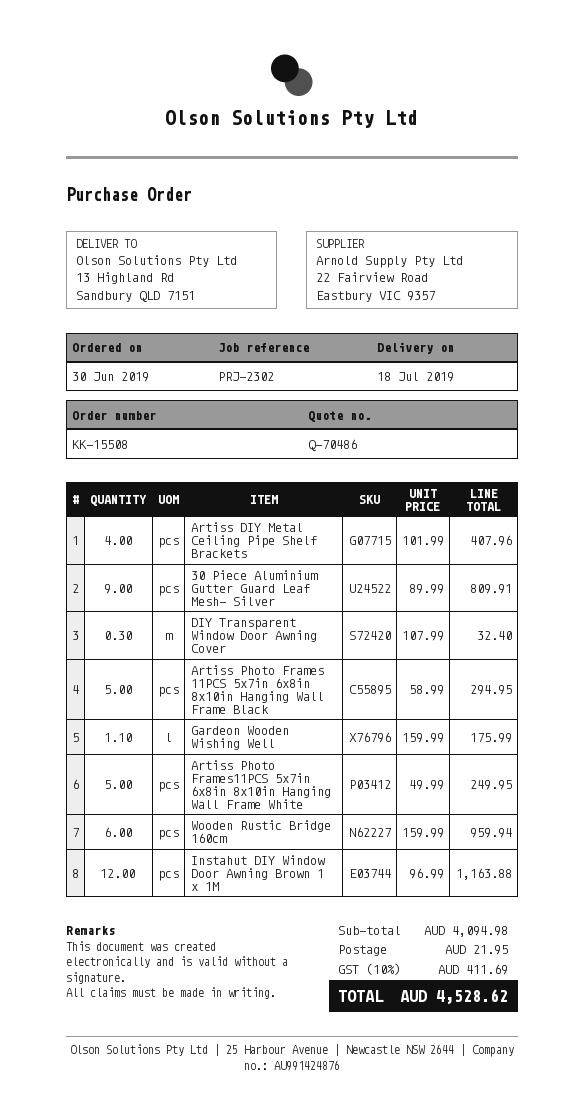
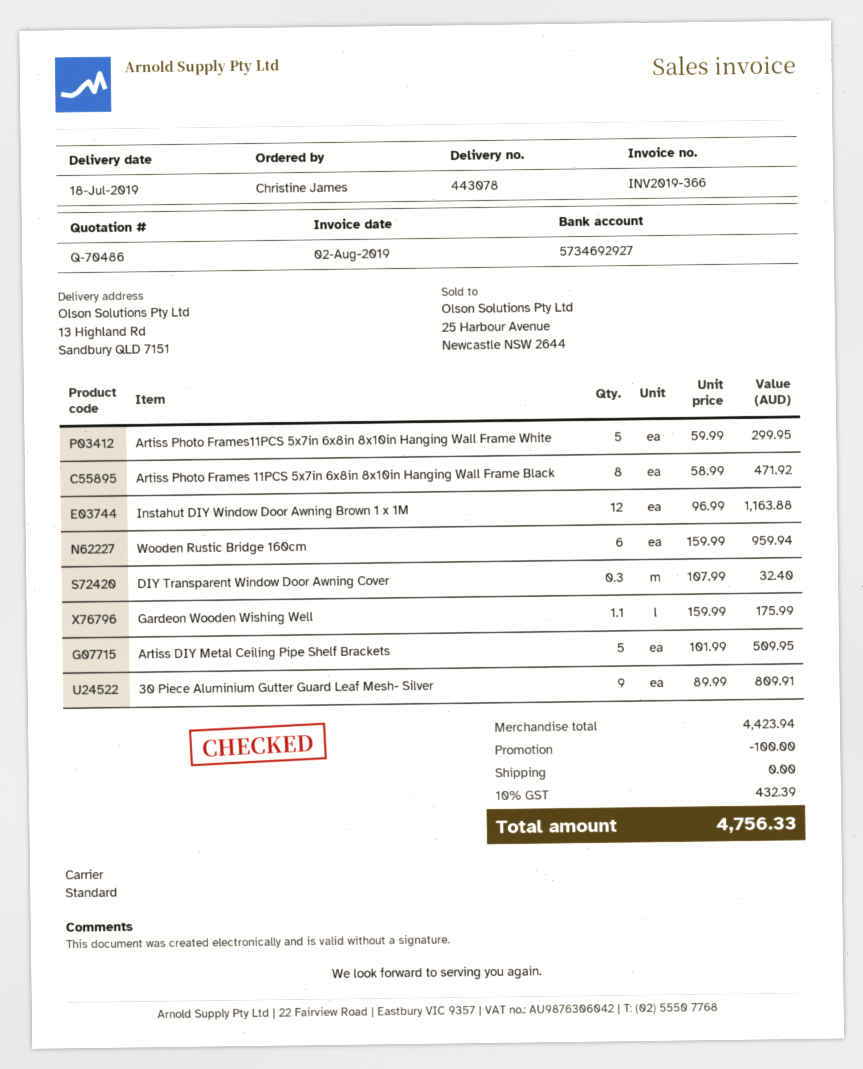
Artiss DIY Metal Ceiling Pipe Shelf Brackets: 4 x 101.99 = 407.96 -> 5 x 101.99 = 509.95
Artiss Photo Frames 11PCS 5x7in 6x8in 8x10in Hanging Wall Frame Black: 5 x 58.99 = 294.95 -> 8 x 58.99 = 471.92
Artiss Photo Frames11PCS 5x7in 6x8in 8x10in Hanging Wall Frame White: 5 x 49.99 = 249.95 -> 5 x 59.99 = 299.95
subtotal: 4094.98 -> 4423.94
discount: none -> 100.00
shipping: 21.95 -> 0.00
tax: 10% = 411.69 -> 10% = 432.39
total: 4528.62 -> 4756.33

